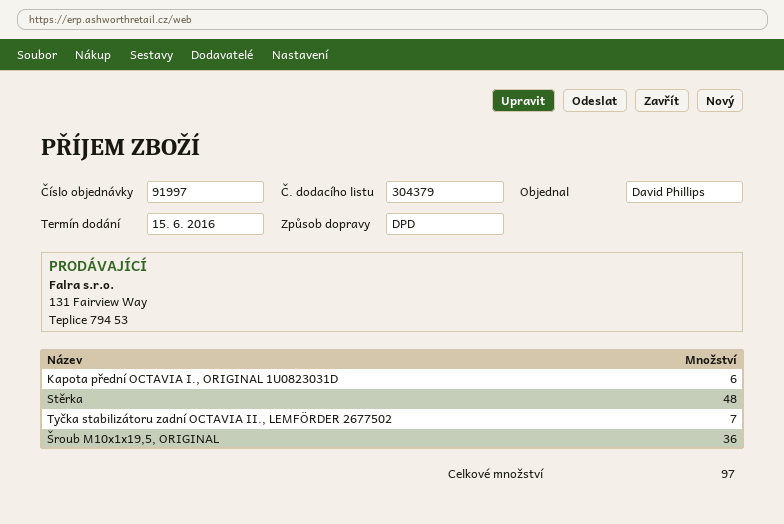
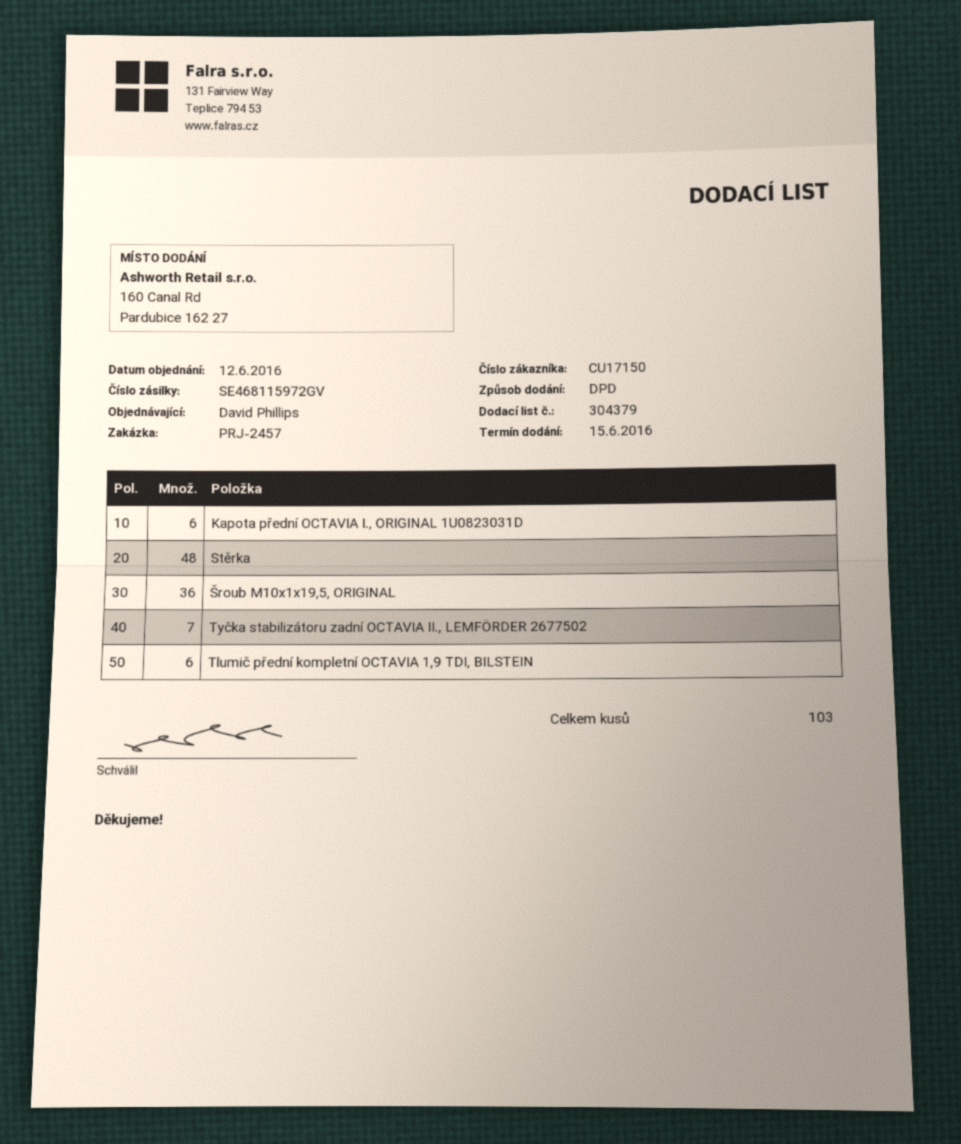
Tlumič přední kompletní OCTAVIA 1,9 TDI, BILSTEIN: none -> 6
total quantity: 97 -> 103

